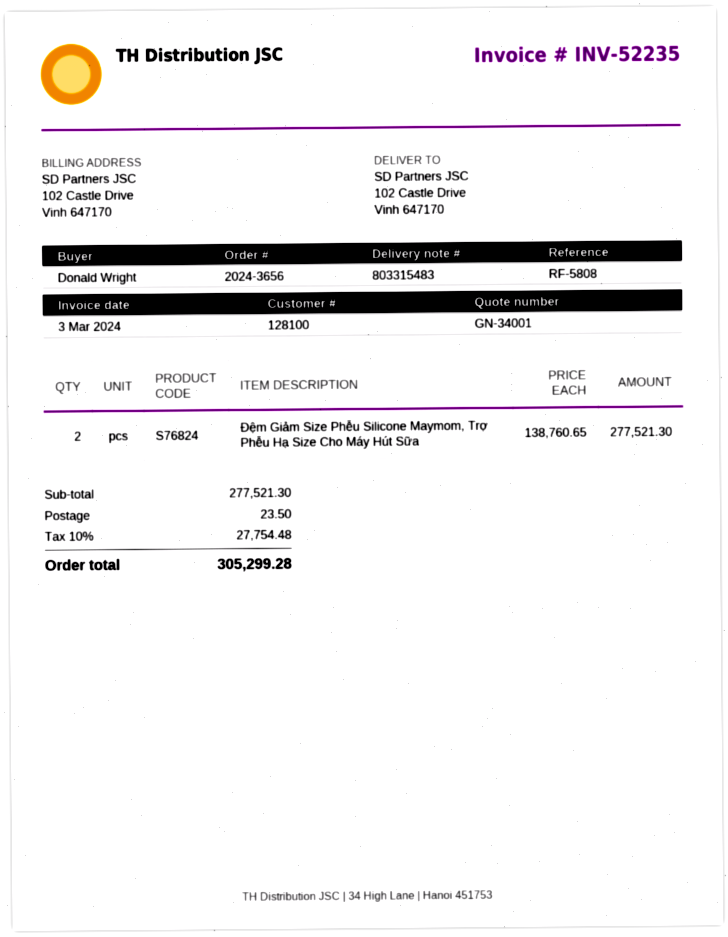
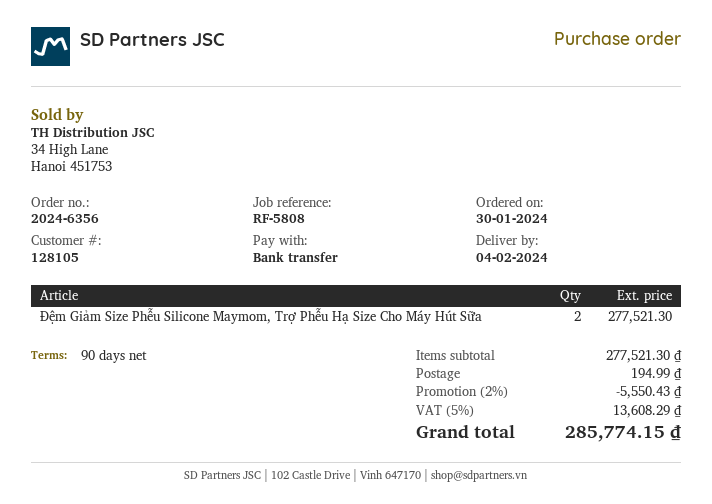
order number: 2024-3656 -> 2024-6356
customer number: 128100 -> 128105
discount: none -> 2% = 5550.43
shipping: 23.50 -> 194.99
tax: 10% = 27754.48 -> 5% = 13608.29
total: 305299.28 -> 285774.15

